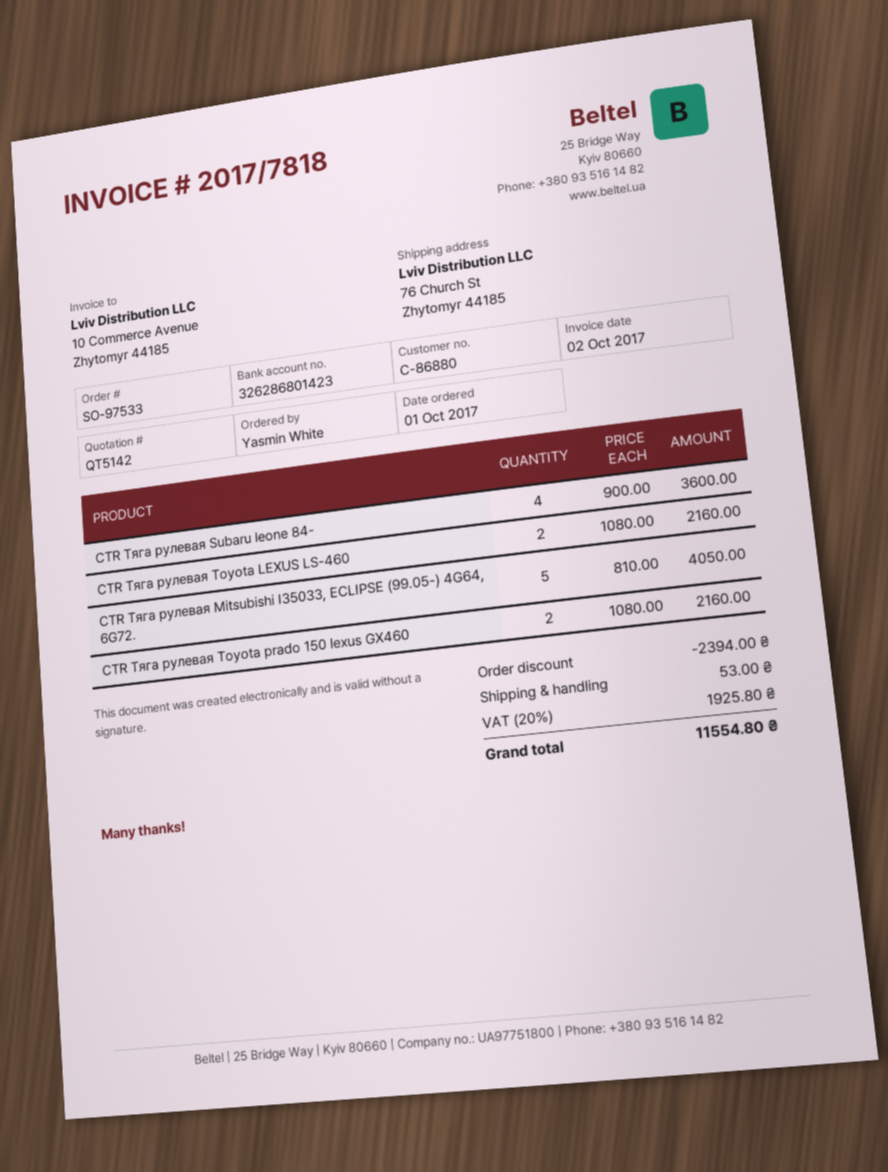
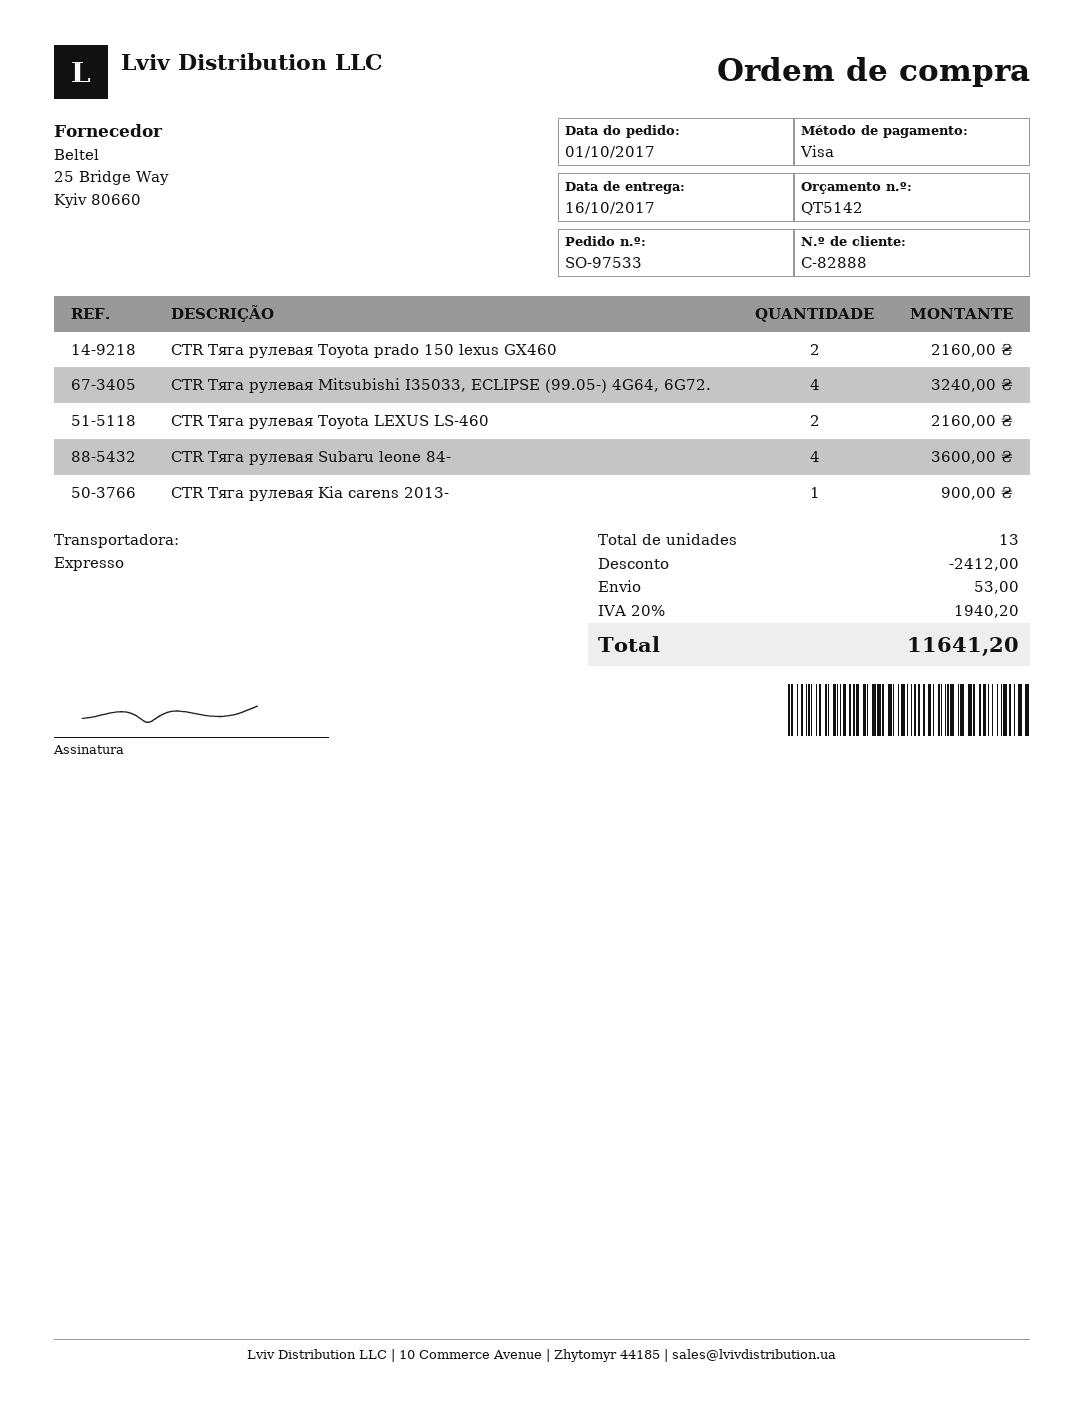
customer number: C-86880 -> C-82888
CTR Тяга рулевая Mitsubishi I35033, ECLIPSE (99.05-) 4G64, 6G72.: 5 for 4050.00 -> 4 for 3240.00
CTR Тяга рулевая Kia carens 2013-: none -> 1 for 900.00
discount: 2394.00 -> 2412.00
tax: 20% = 1925.80 -> 20% = 1940.20
total: 11554.80 -> 11641.20

